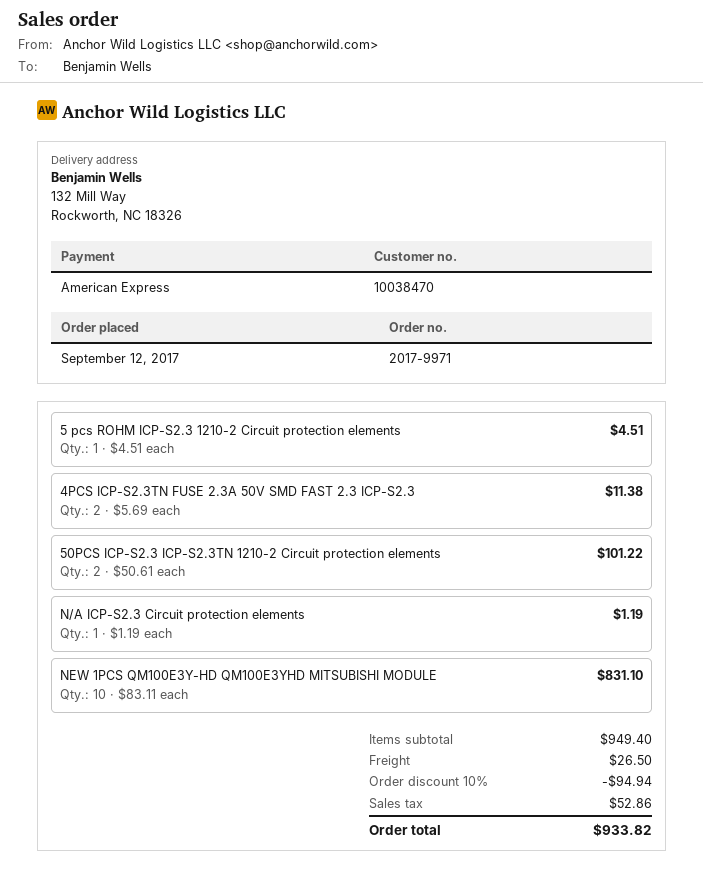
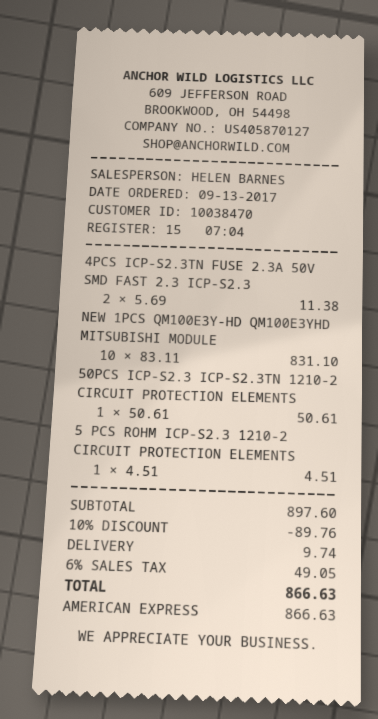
order date: 2017-09-12 -> 2017-09-13
50PCS ICP-S2.3 ICP-S2.3TN 1210-2 Circuit protection elements: 2 x 50.61 = 101.22 -> 1 x 50.61 = 50.61
N/A ICP-S2.3 Circuit protection elements: 1 x 1.19 = 1.19 -> none
subtotal: 949.40 -> 897.60
discount: 10% = 94.94 -> 10% = 89.76
shipping: 26.50 -> 9.74
tax: 52.86 -> 49.05
total: 933.82 -> 866.63

